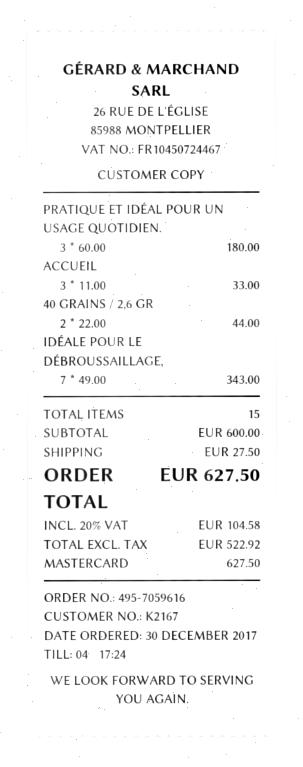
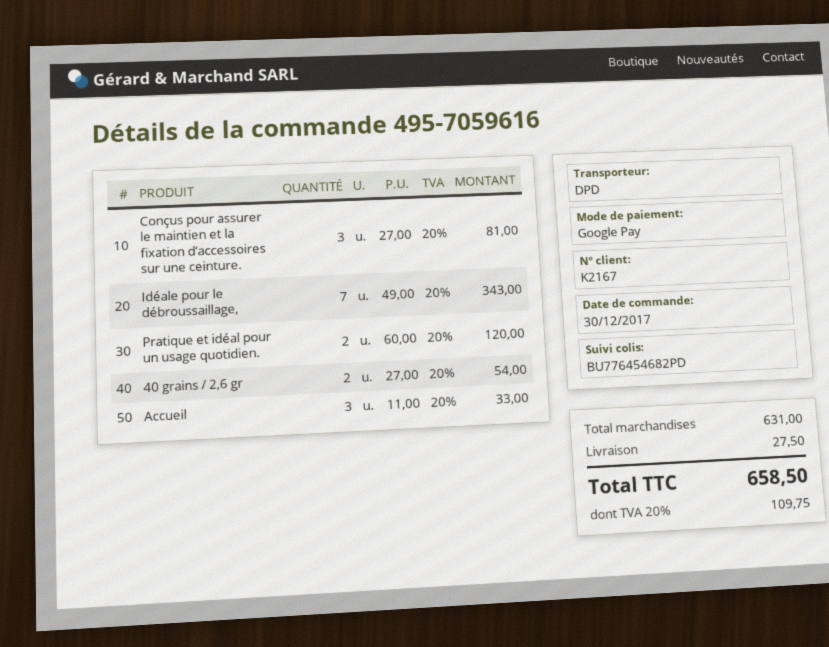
payment method: Mastercard -> Google Pay
PRATIQUE ET IDÉAL POUR UN USAGE QUOTIDIEN.: 3 x 60.00 = 180.00 -> 2 x 60.00 = 120.00
40 GRAINS / 2,6 GR: 2 x 22.00 = 44.00 -> 2 x 27.00 = 54.00
Conçus pour assurer le maintien et la fixation d’accessoires sur une ceinture.: none -> 3 x 27.00 = 81.00
subtotal: 600.00 -> 631.00
tax: 20% = 104.58 -> 20% = 109.75
total: 627.50 -> 658.50

